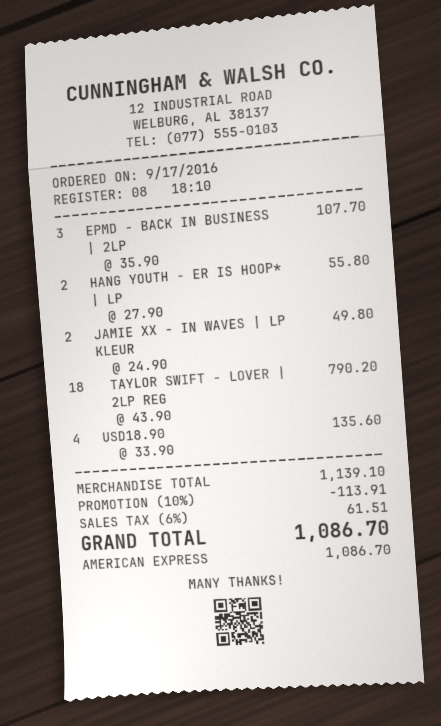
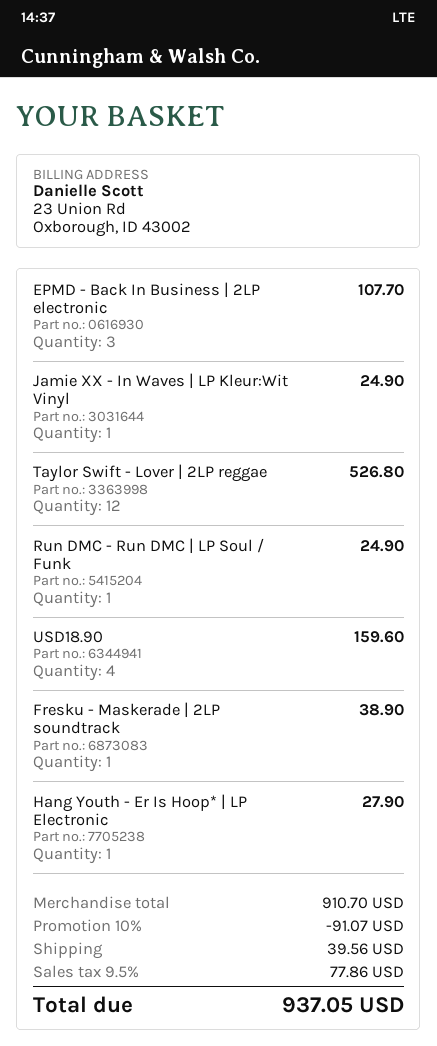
HANG YOUTH - ER IS HOOP* | LP: 2 for 55.80 -> 1 for 27.90
JAMIE XX - IN WAVES | LP KLEUR: 2 for 49.80 -> 1 for 24.90
TAYLOR SWIFT - LOVER | 2LP REG: 18 for 790.20 -> 12 for 526.80
USD18.90: 4 for 135.60 -> 4 for 159.60
Run DMC - Run DMC | LP Soul / Funk: none -> 1 for 24.90
Fresku - Maskerade | 2LP soundtrack: none -> 1 for 38.90
subtotal: 1139.10 -> 910.70
discount: 10% = 113.91 -> 10% = 91.07
shipping: none -> 39.56
tax: 6% = 61.51 -> 9.5% = 77.86
total: 1086.70 -> 937.05

